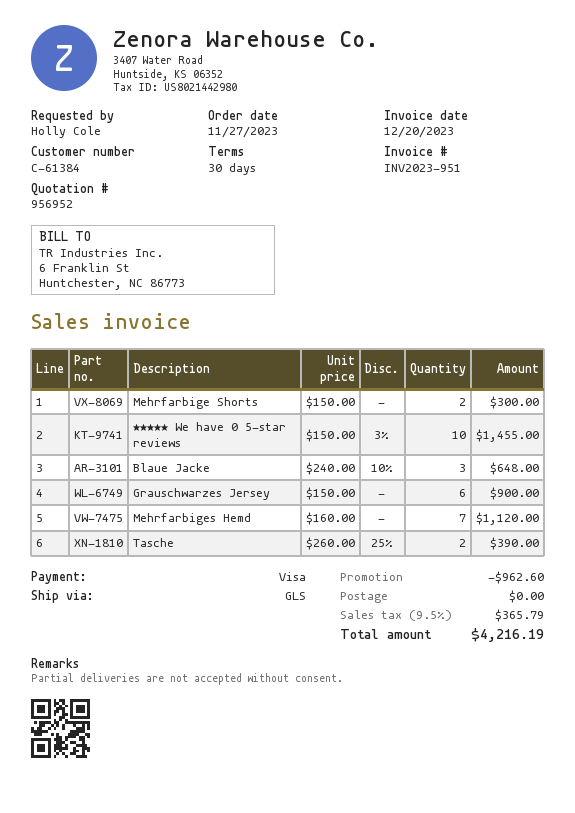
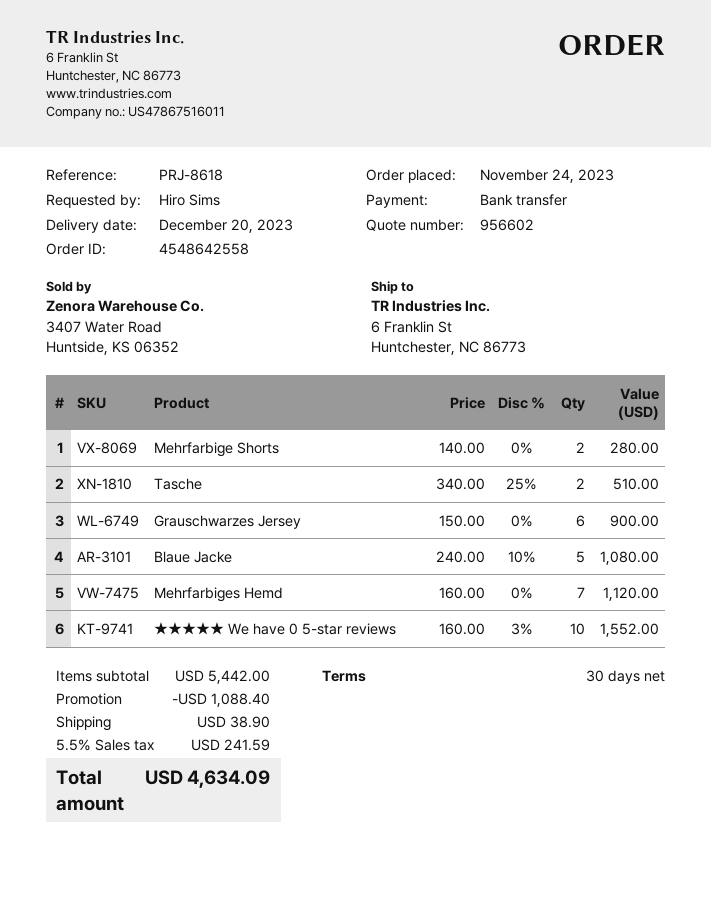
quote number: 956952 -> 956602
order date: 2023-11-27 -> 2023-11-24
ordered by: Holly Cole -> Hiro Sims
payment method: Visa -> bank transfer
Mehrfarbige Shorts: 2 x 150.00 = 300.00 -> 2 x 140.00 = 280.00
★★★★★ We have 0 5-star reviews: 10 x 150.00 - 3% = 1455.00 -> 10 x 160.00 - 3% = 1552.00
Blaue Jacke: 3 x 240.00 - 10% = 648.00 -> 5 x 240.00 - 10% = 1080.00
Tasche: 2 x 260.00 - 25% = 390.00 -> 2 x 340.00 - 25% = 510.00
discount: 962.60 -> 1088.40
shipping: 0.00 -> 38.90
tax: 9.5% = 365.79 -> 5.5% = 241.59
total: 4216.19 -> 4634.09

